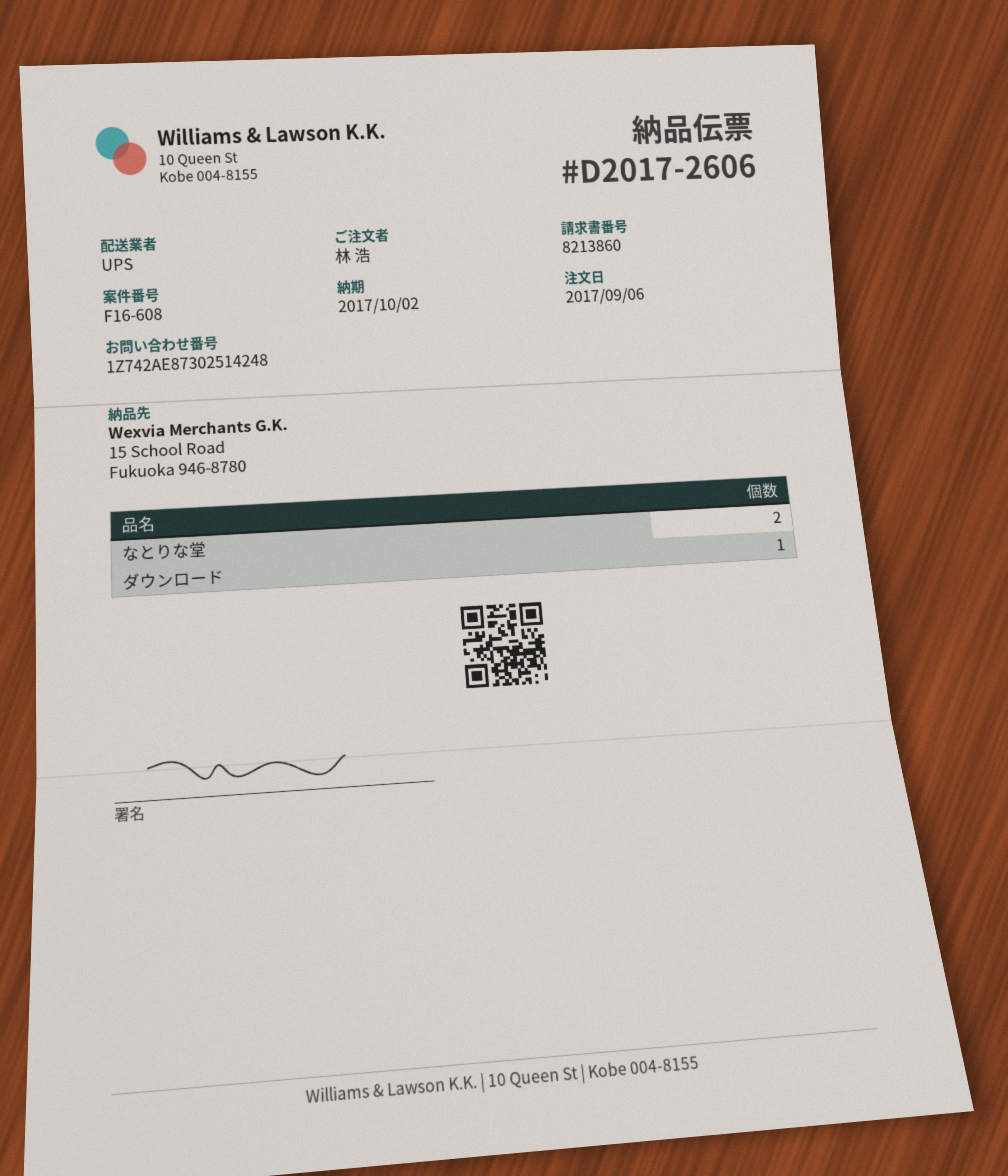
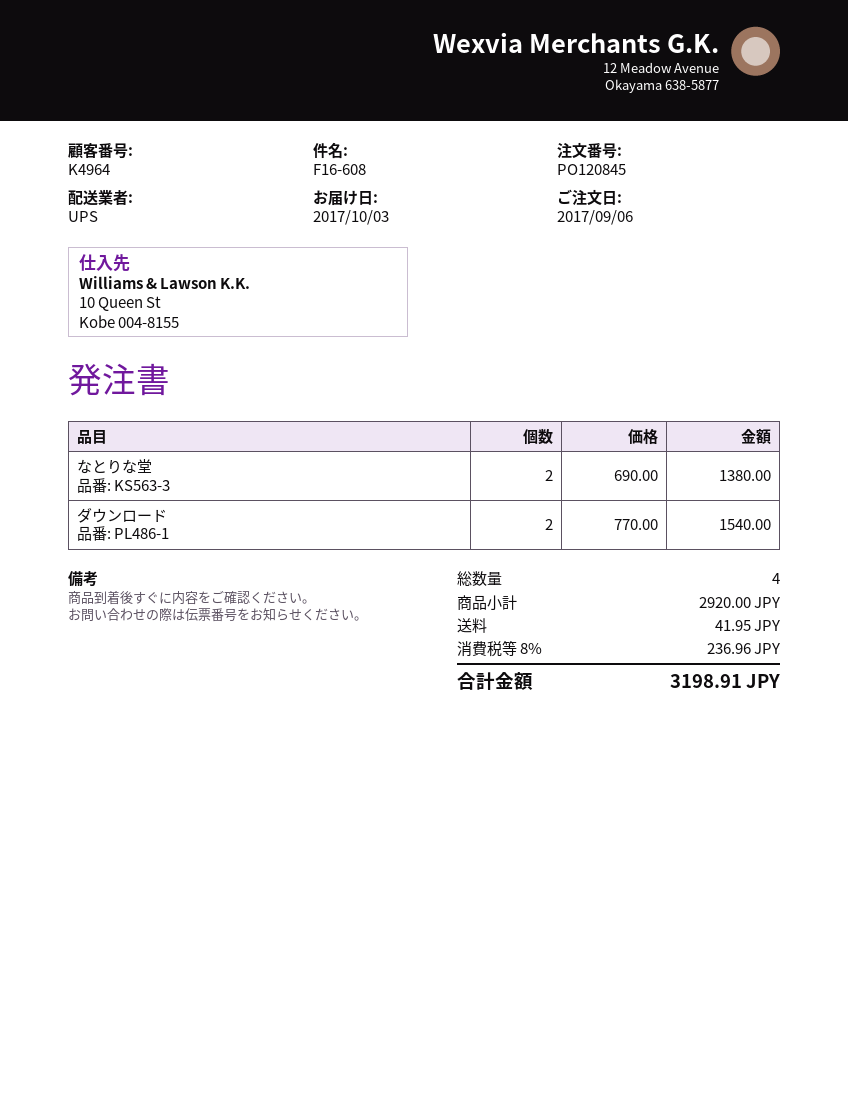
delivery date: 2017-10-02 -> 2017-10-03
ダウンロード: 1 -> 2

